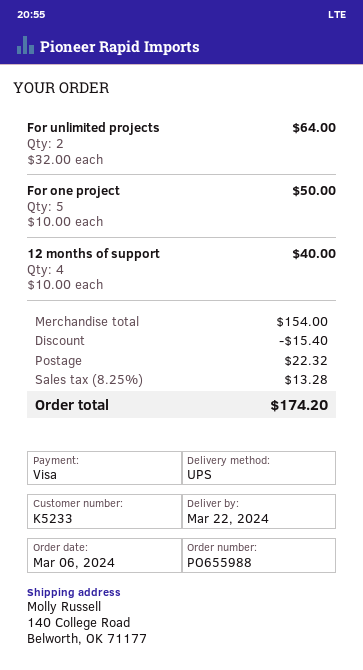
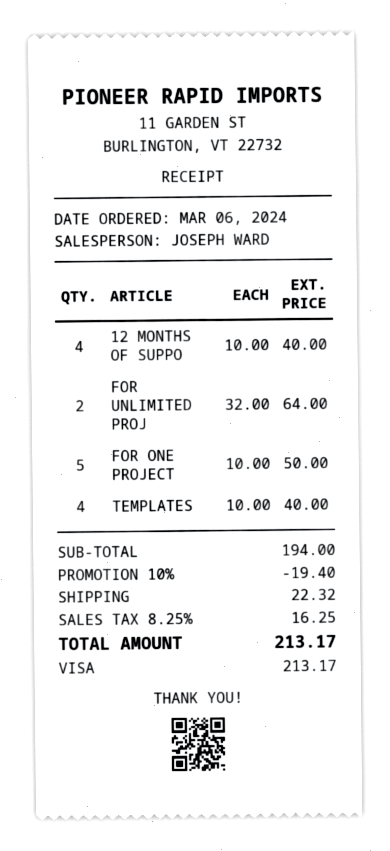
TEMPLATES: none -> 4 x 10.00 = 40.00
subtotal: 154.00 -> 194.00
discount: 15.40 -> 19.40
tax: 8.25% = 13.28 -> 8.25% = 16.25
total: 174.20 -> 213.17

